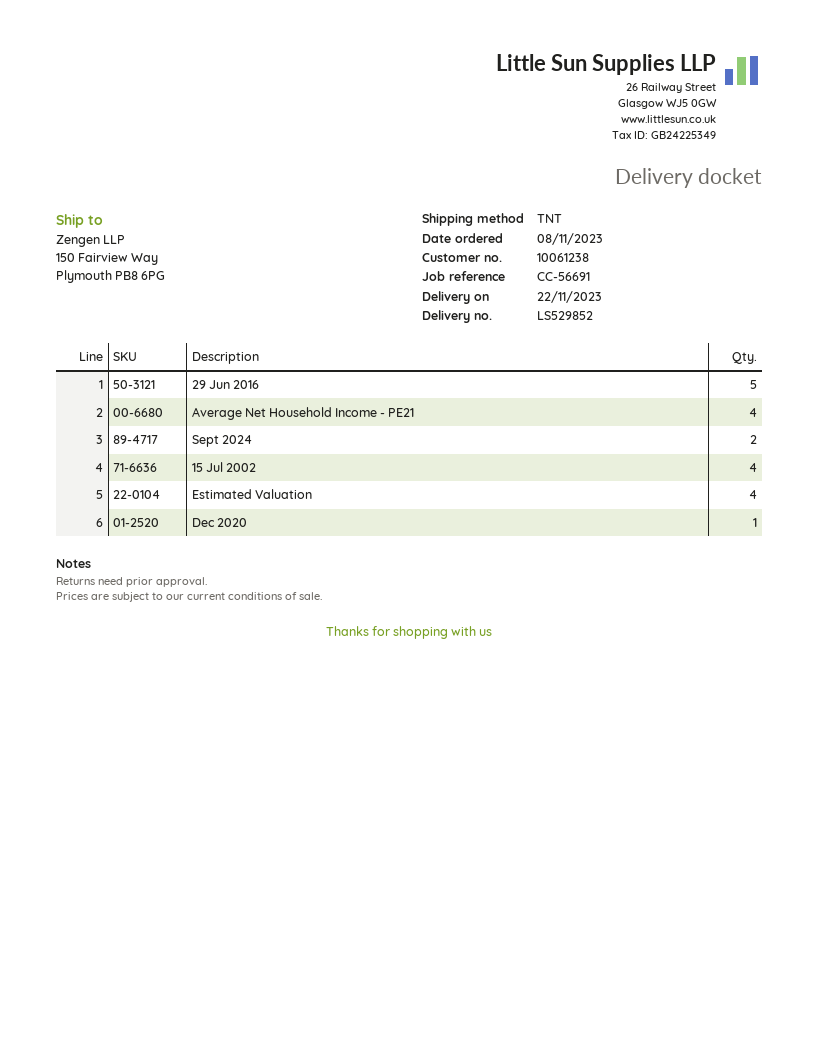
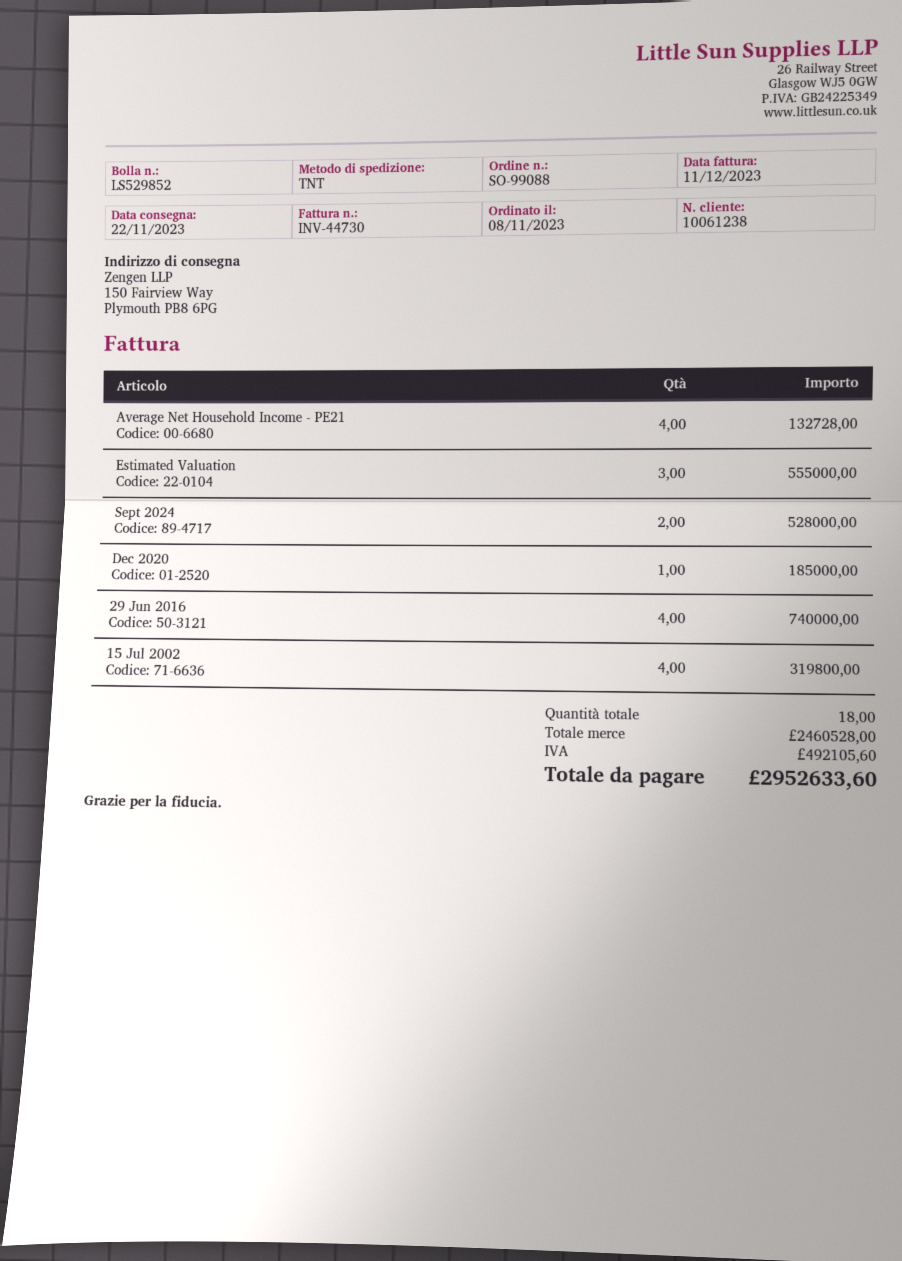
29 Jun 2016: 5 -> 4
Estimated Valuation: 4 -> 3

